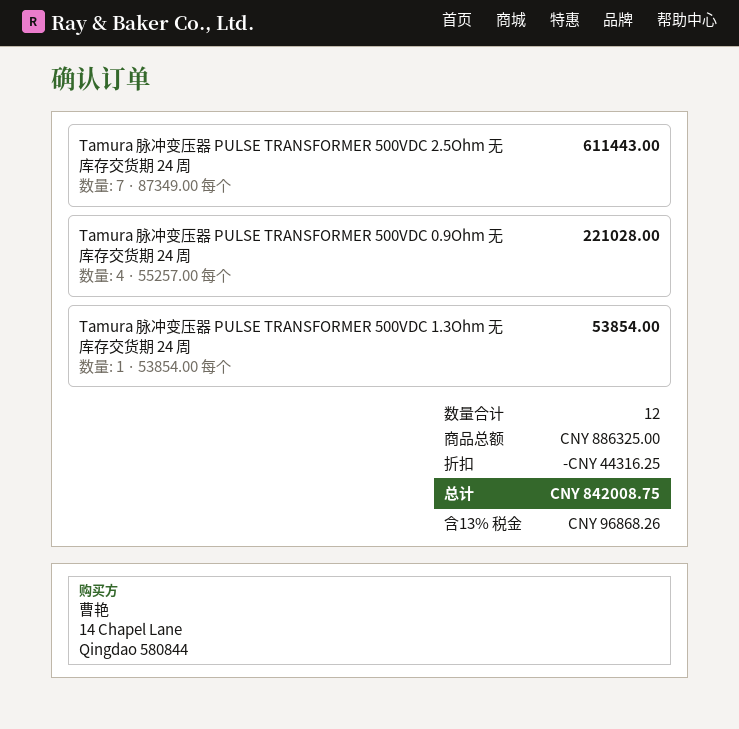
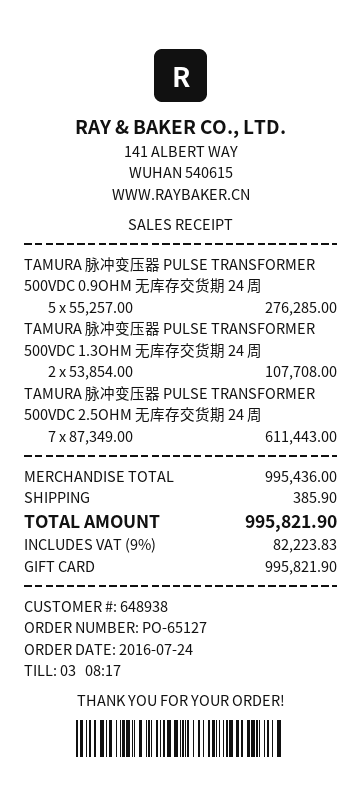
Tamura 脉冲变压器 PULSE TRANSFORMER 500VDC 0.9Ohm 无库存交货期 24 周: 4 x 55257.00 = 221028.00 -> 5 x 55257.00 = 276285.00
Tamura 脉冲变压器 PULSE TRANSFORMER 500VDC 1.3Ohm 无库存交货期 24 周: 1 x 53854.00 = 53854.00 -> 2 x 53854.00 = 107708.00
subtotal: 886325.00 -> 995436.00
discount: 44316.25 -> none
shipping: none -> 385.90
tax: 13% = 96868.26 -> 9% = 82223.83
total: 842008.75 -> 995821.90

